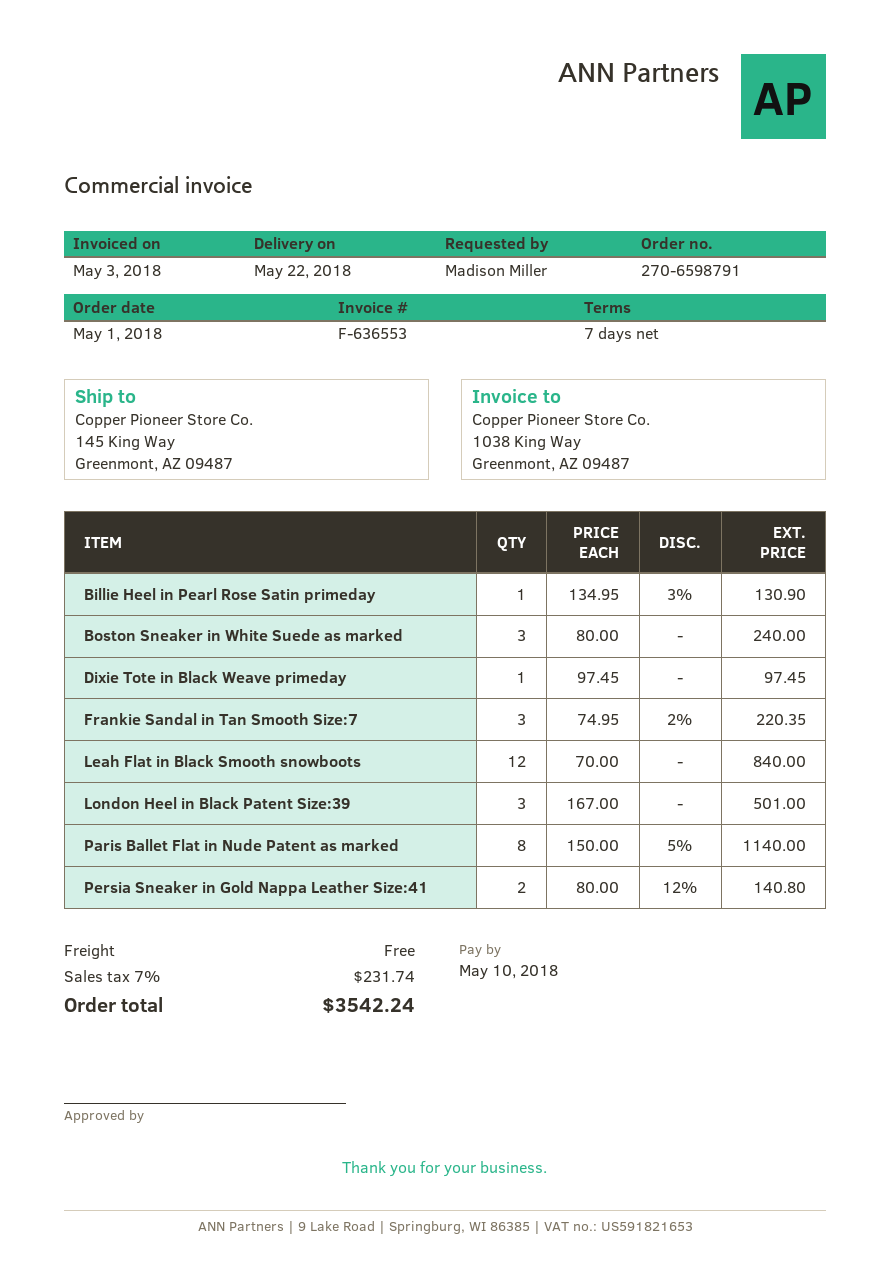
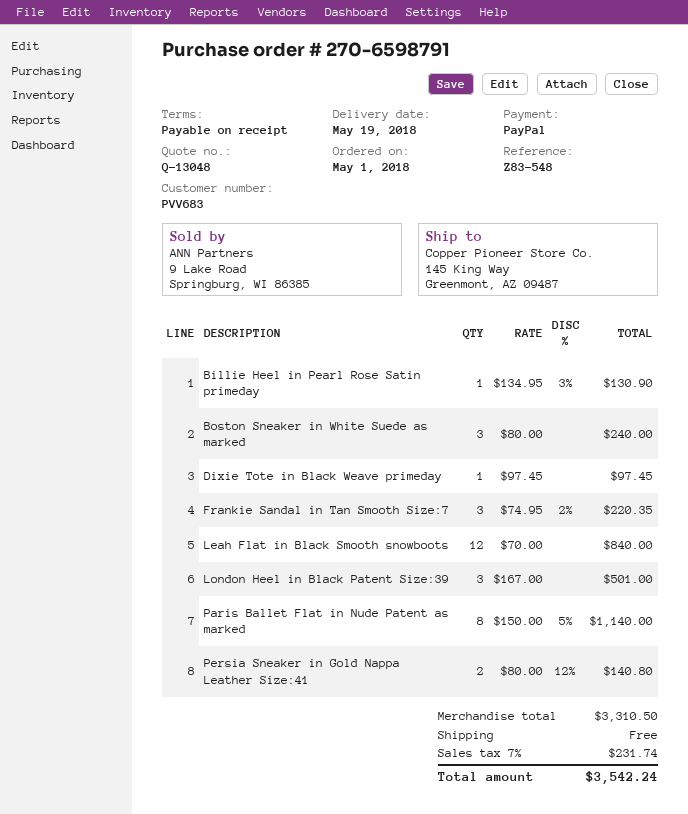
delivery date: 2018-05-22 -> 2018-05-19
payment terms: 7 days -> on receipt

